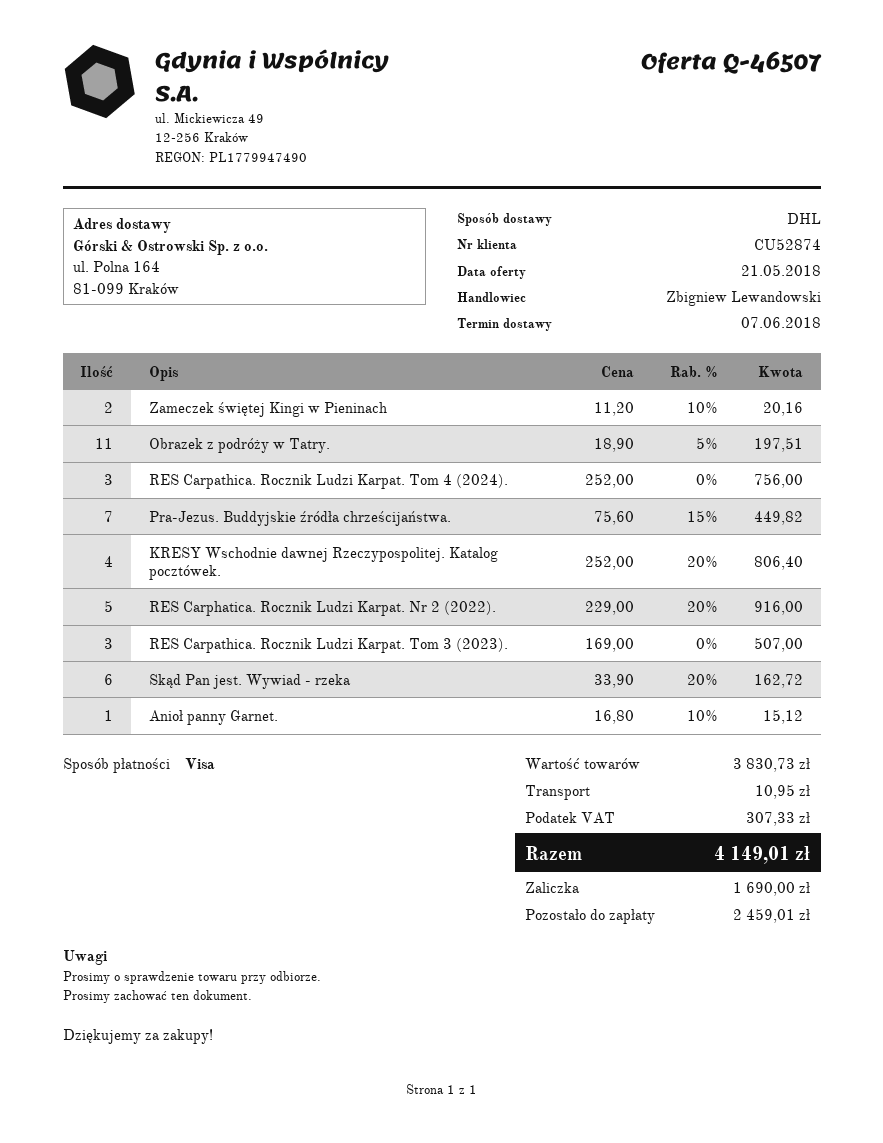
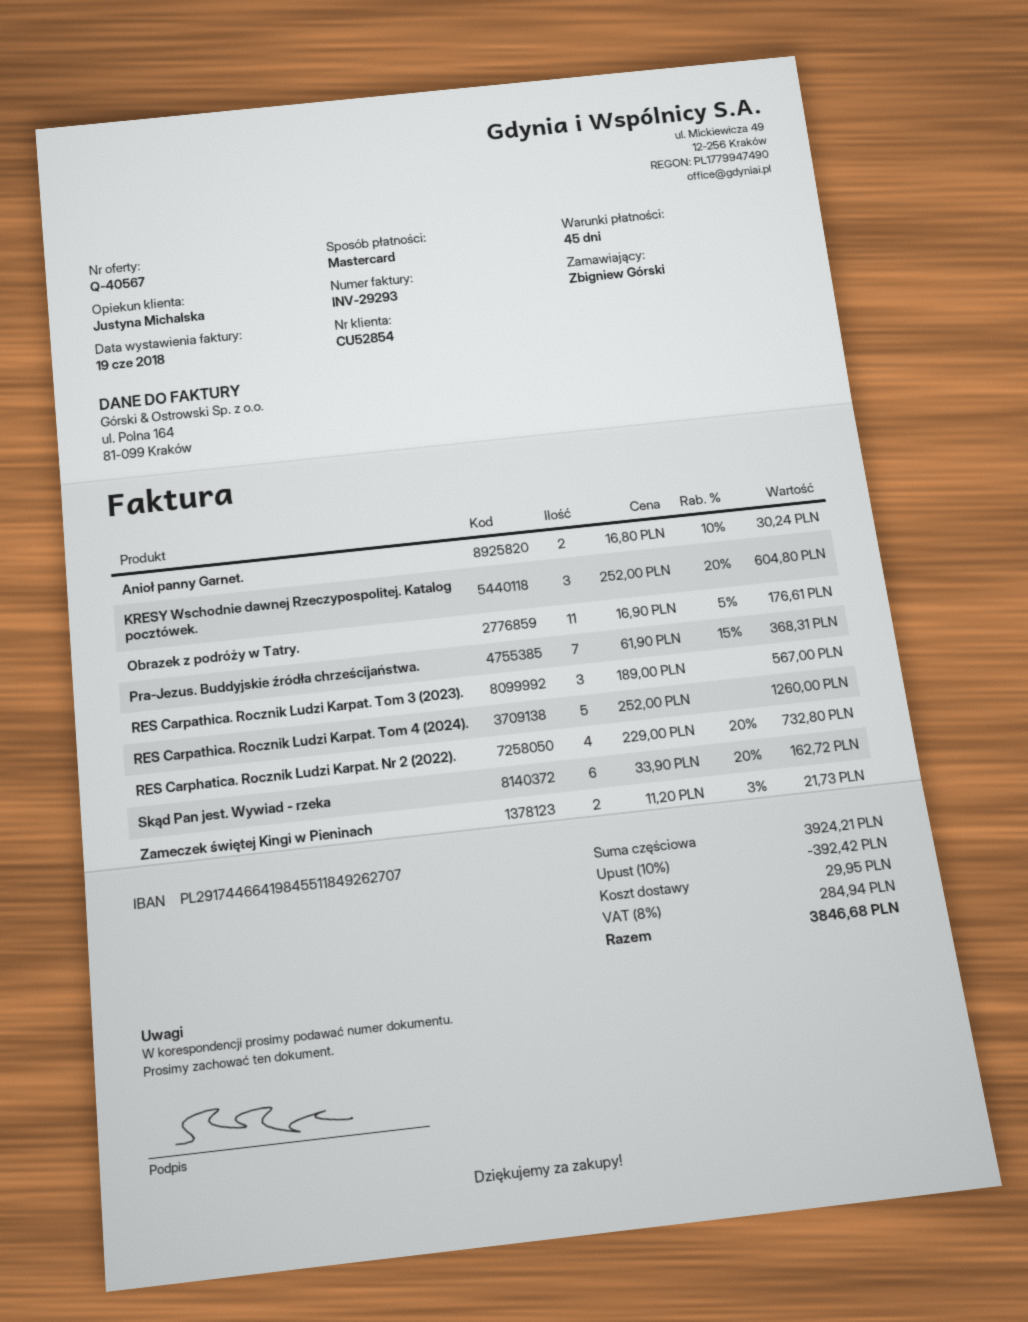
quote number: Q-46507 -> Q-40567
customer number: CU52874 -> CU52854
sales rep: Zbigniew Lewandowski -> Justyna Michalska
payment method: Visa -> Mastercard
Zameczek świętej Kingi w Pieninach: 2 x 11.20 - 10% = 20.16 -> 2 x 11.20 - 3% = 21.73
Obrazek z podróży w Tatry.: 11 x 18.90 - 5% = 197.51 -> 11 x 16.90 - 5% = 176.61
RES Carpathica. Rocznik Ludzi Karpat. Tom 4 (2024).: 3 x 252.00 = 756.00 -> 5 x 252.00 = 1260.00
Pra-Jezus. Buddyjskie źródła chrześcijaństwa.: 7 x 75.60 - 15% = 449.82 -> 7 x 61.90 - 15% = 368.31
KRESY Wschodnie dawnej Rzeczypospolitej. Katalog pocztówek.: 4 x 252.00 - 20% = 806.40 -> 3 x 252.00 - 20% = 604.80
RES Carphatica. Rocznik Ludzi Karpat. Nr 2 (2022).: 5 x 229.00 - 20% = 916.00 -> 4 x 229.00 - 20% = 732.80
RES Carpathica. Rocznik Ludzi Karpat. Tom 3 (2023).: 3 x 169.00 = 507.00 -> 3 x 189.00 = 567.00
Anioł panny Garnet.: 1 x 16.80 - 10% = 15.12 -> 2 x 16.80 - 10% = 30.24
subtotal: 3830.73 -> 3924.21
discount: none -> 10% = 392.42
shipping: 10.95 -> 29.95
tax: 307.33 -> 284.94
total: 4149.01 -> 3846.68

